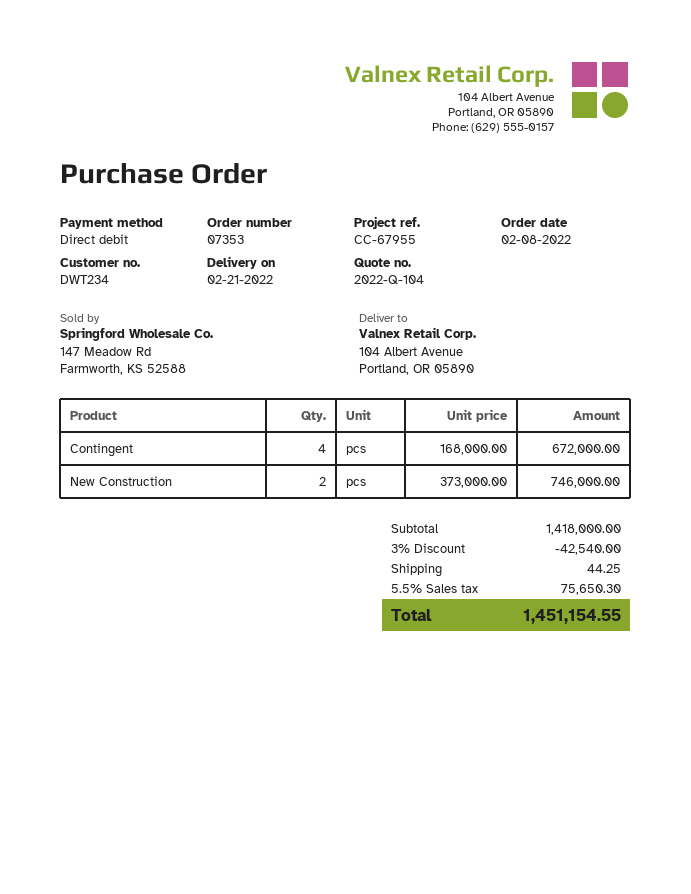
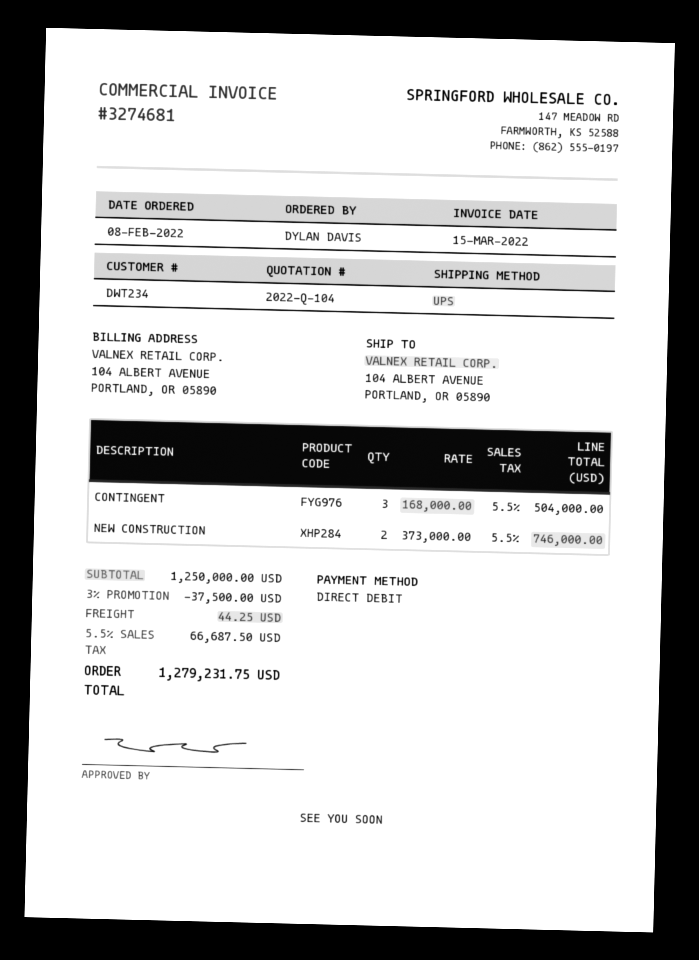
Contingent: 4 x 168000.00 = 672000.00 -> 3 x 168000.00 = 504000.00
subtotal: 1418000.00 -> 1250000.00
discount: 3% = 42540.00 -> 3% = 37500.00
tax: 5.5% = 75650.30 -> 5.5% = 66687.50
total: 1451154.55 -> 1279231.75

